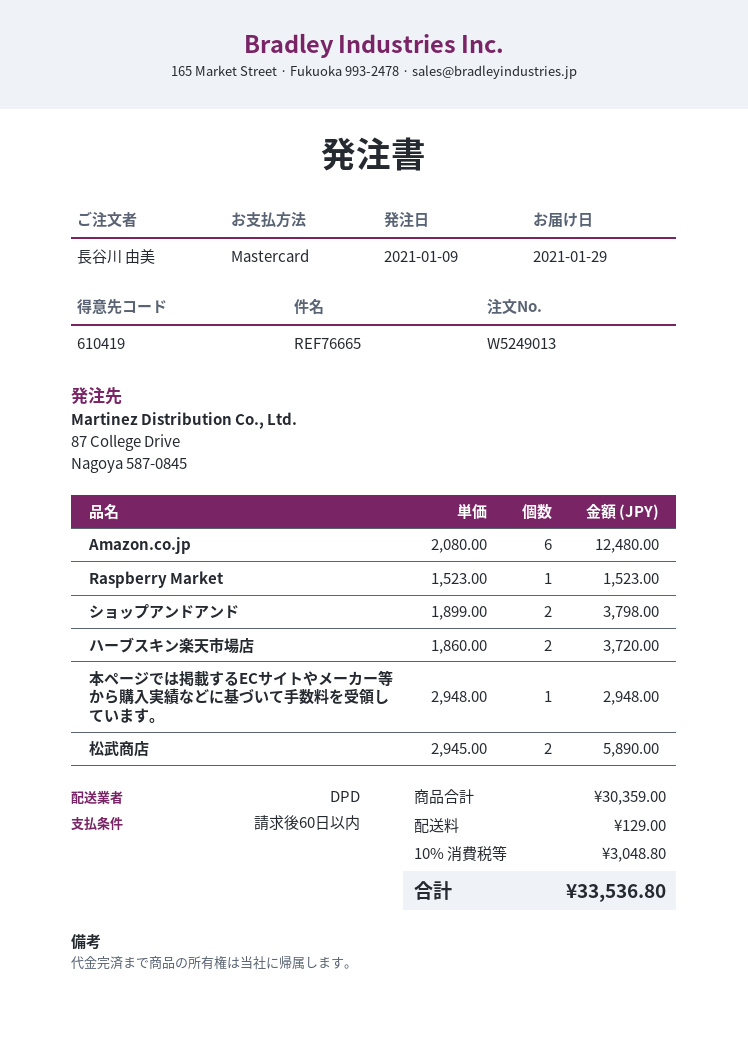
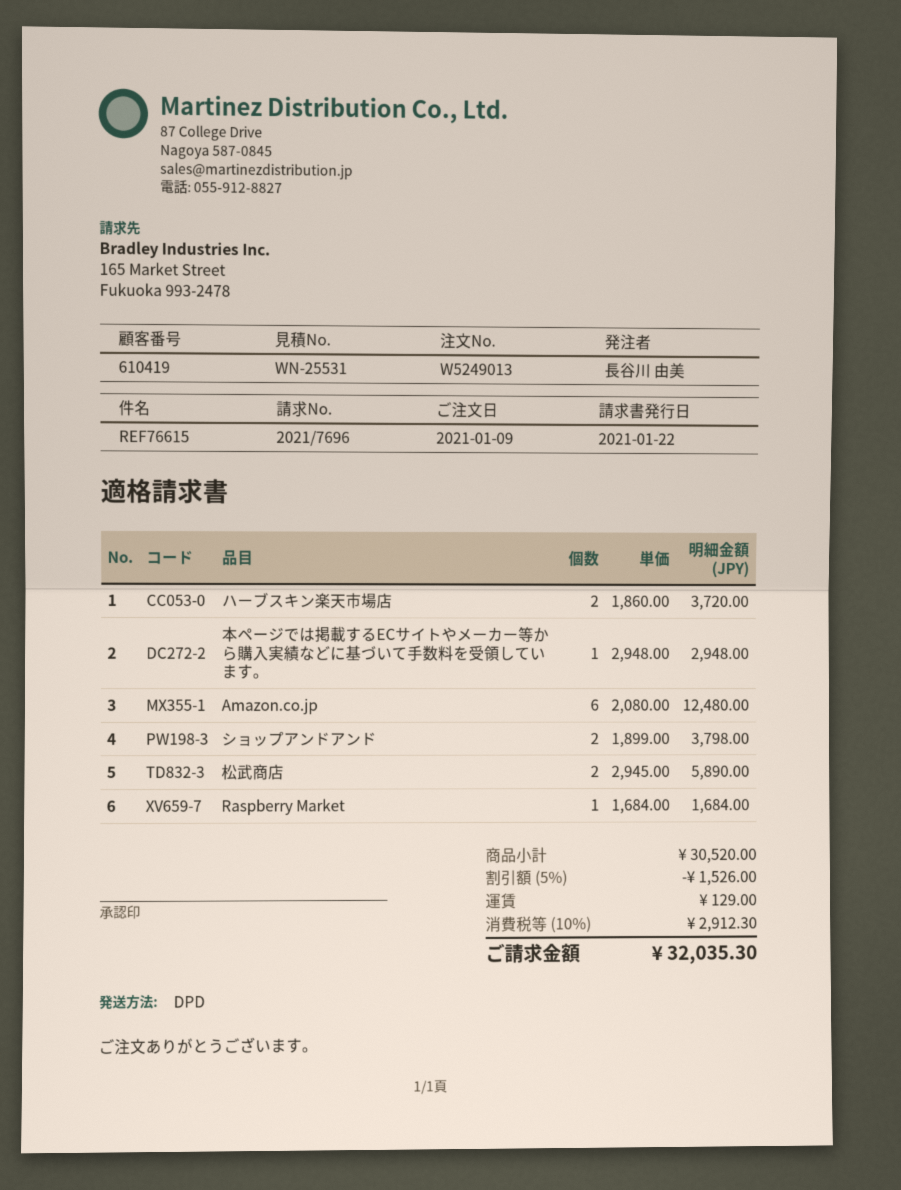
reference: REF76665 -> REF76615
Raspberry Market: 1 x 1523.00 = 1523.00 -> 1 x 1684.00 = 1684.00
subtotal: 30359.00 -> 30520.00
discount: none -> 5% = 1526.00
tax: 10% = 3048.80 -> 10% = 2912.30
total: 33536.80 -> 32035.30

